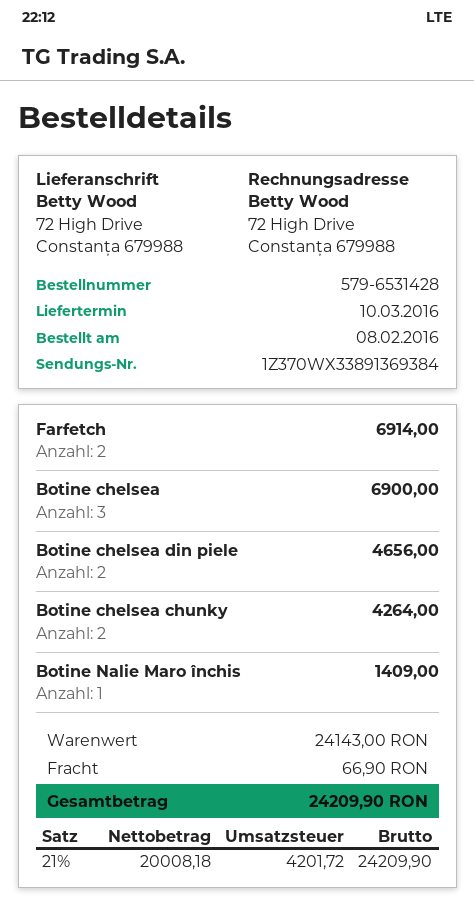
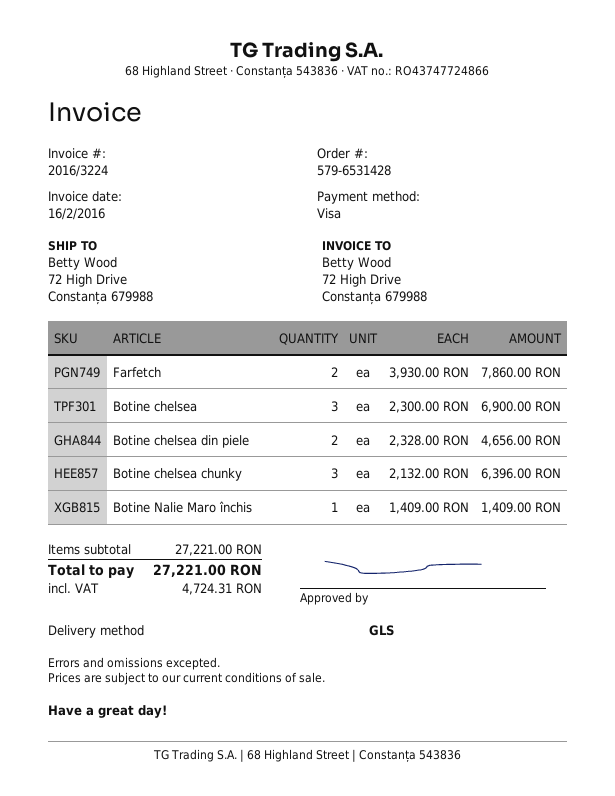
Farfetch: 2 for 6914.00 -> 2 for 7860.00
Botine chelsea chunky: 2 for 4264.00 -> 3 for 6396.00
subtotal: 24143.00 -> 27221.00
shipping: 66.90 -> none
tax: 4201.72 -> 4724.31
total: 24209.90 -> 27221.00

